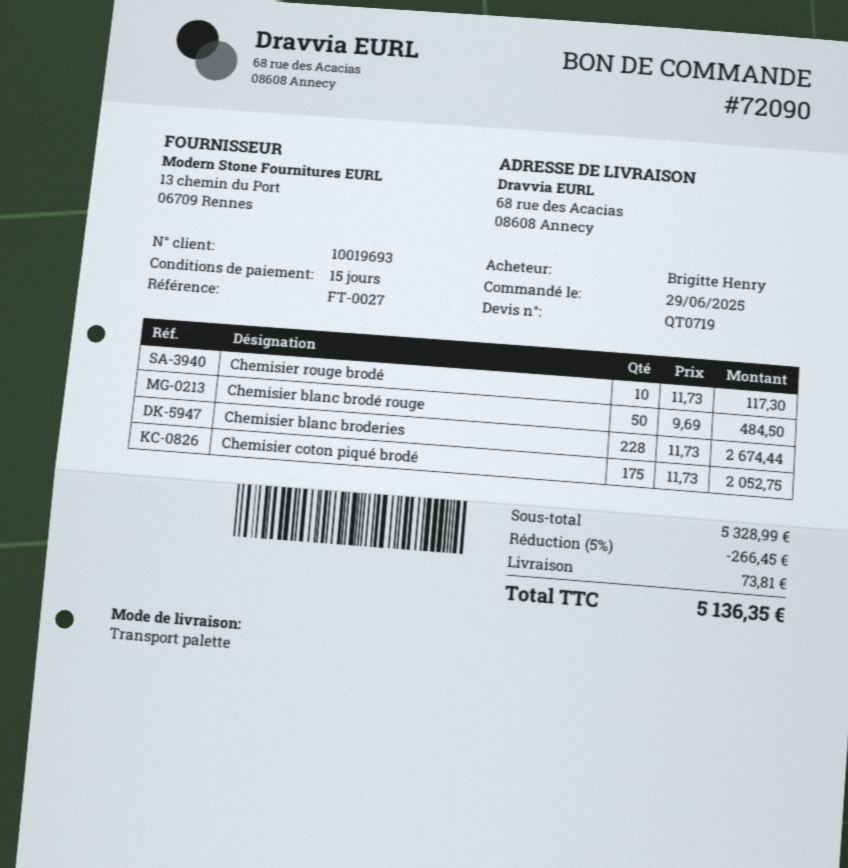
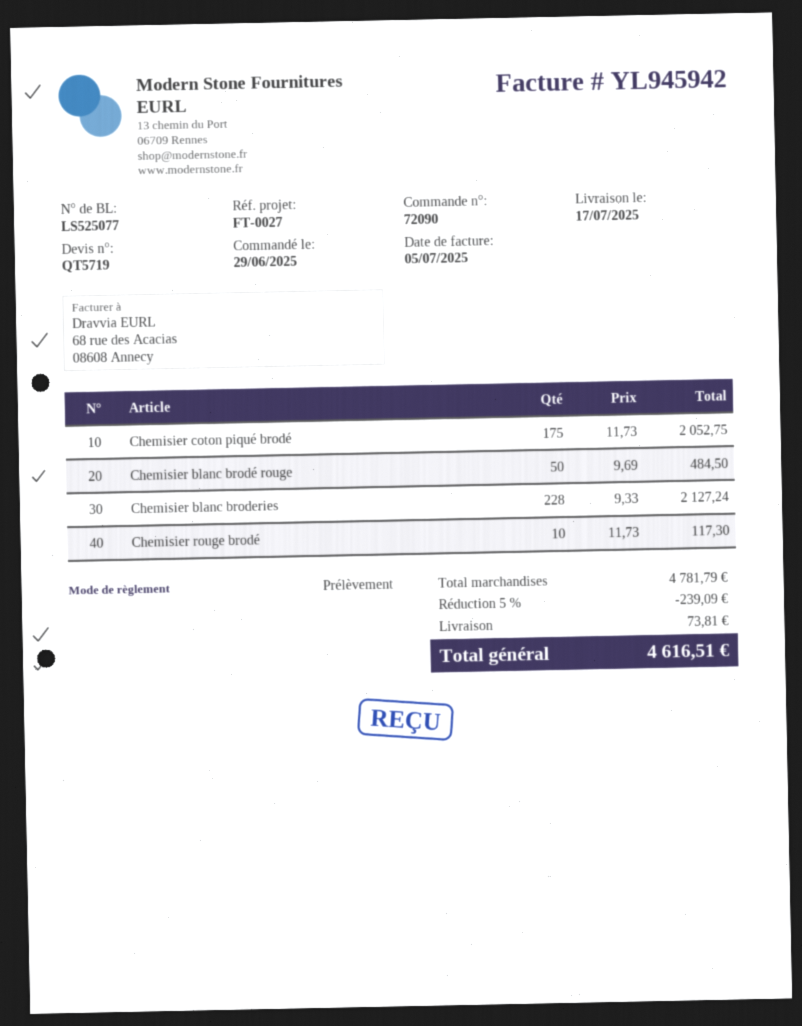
quote number: QT0719 -> QT5719
Chemisier blanc broderies: 228 x 11.73 = 2674.44 -> 228 x 9.33 = 2127.24
subtotal: 5328.99 -> 4781.79
discount: 5% = 266.45 -> 5% = 239.09
total: 5136.35 -> 4616.51

